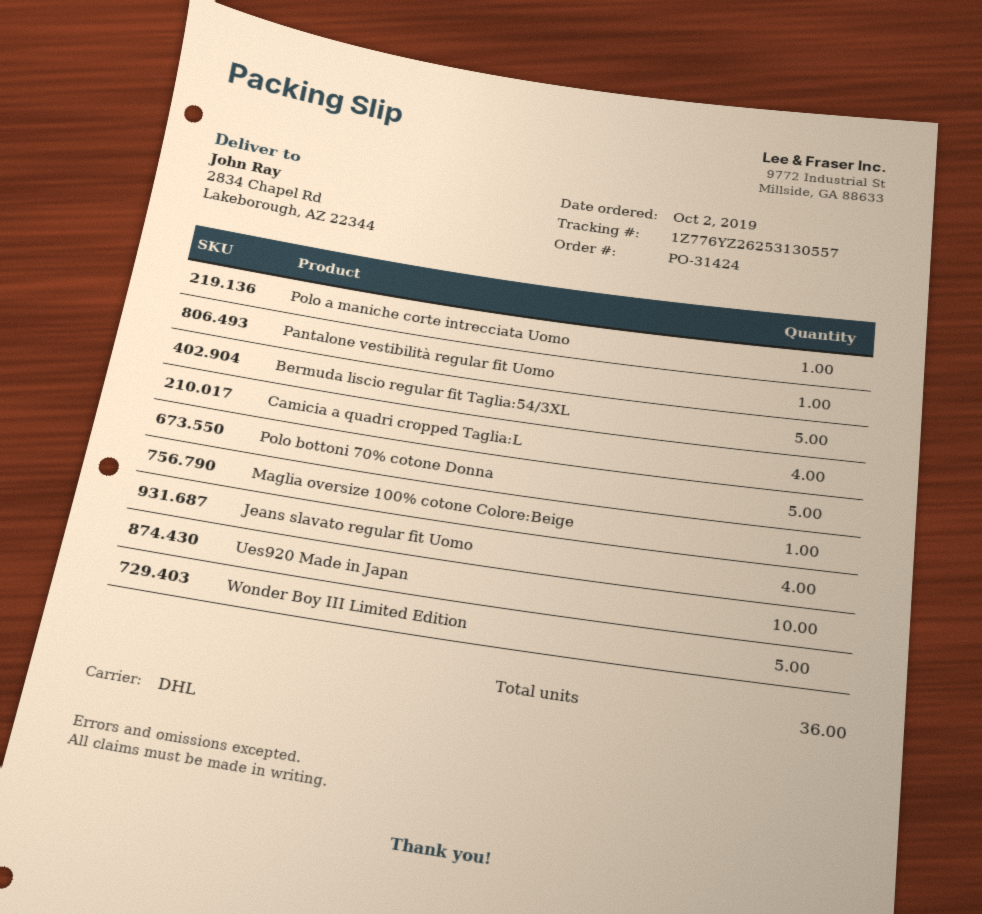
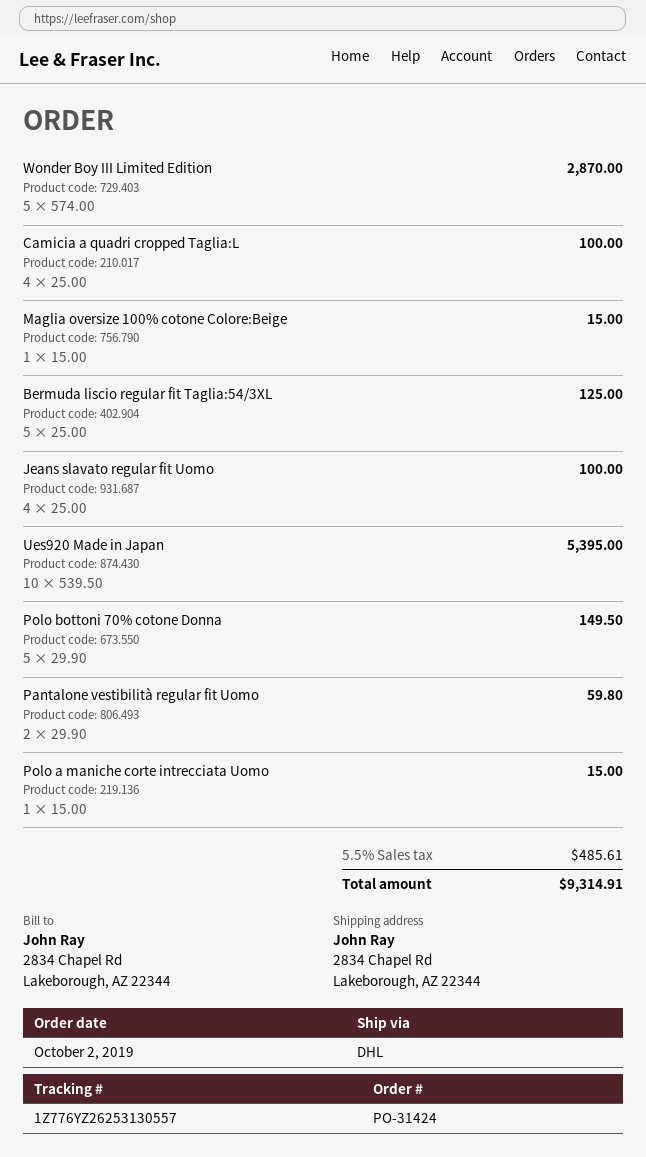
Pantalone vestibilità regular fit Uomo: 1 -> 2

